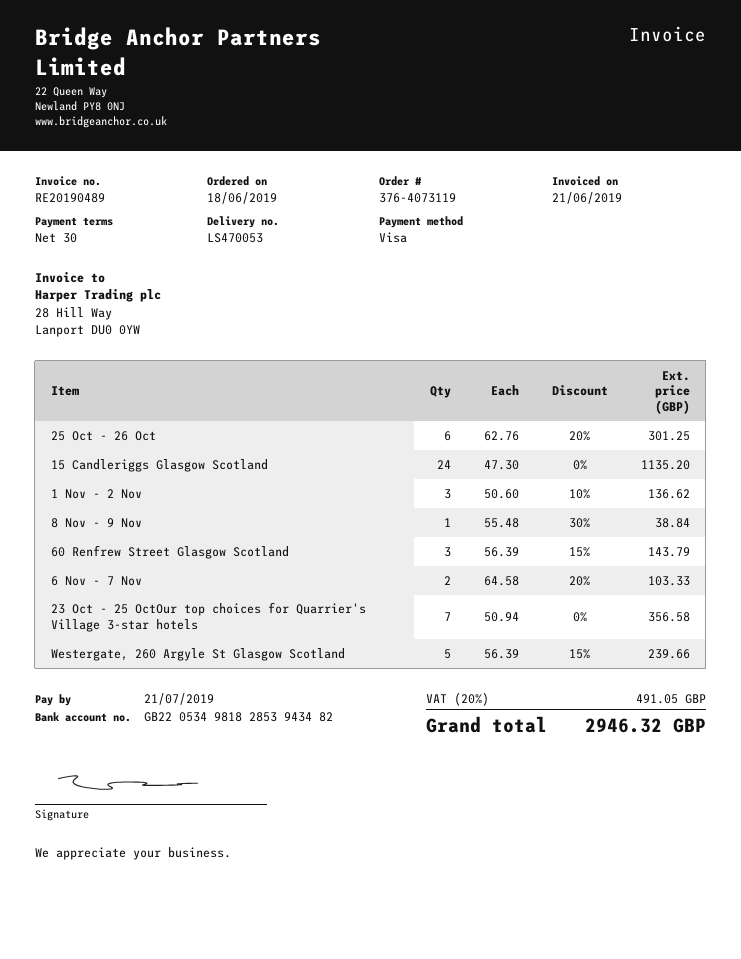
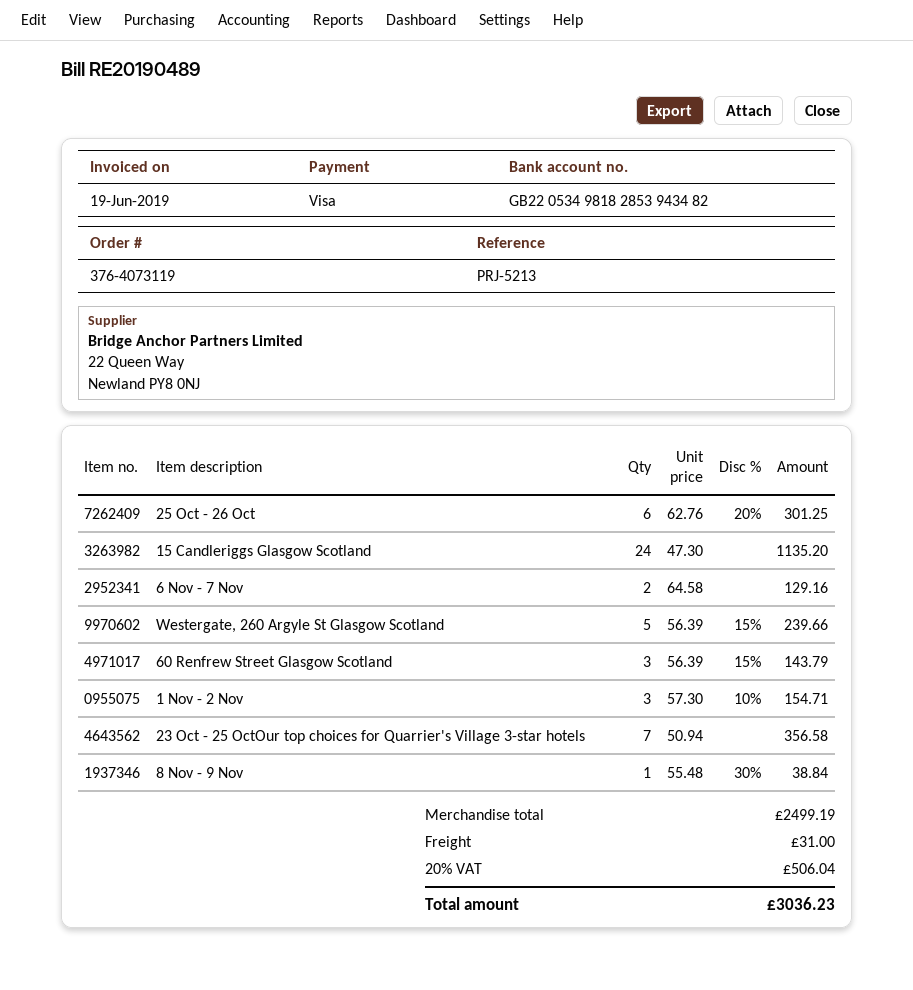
invoice date: 2019-06-21 -> 2019-06-19
1 Nov - 2 Nov: 3 x 50.60 - 10% = 136.62 -> 3 x 57.30 - 10% = 154.71
6 Nov - 7 Nov: 2 x 64.58 - 20% = 103.33 -> 2 x 64.58 = 129.16
shipping: none -> 31.00
tax: 20% = 491.05 -> 20% = 506.04
total: 2946.32 -> 3036.23

